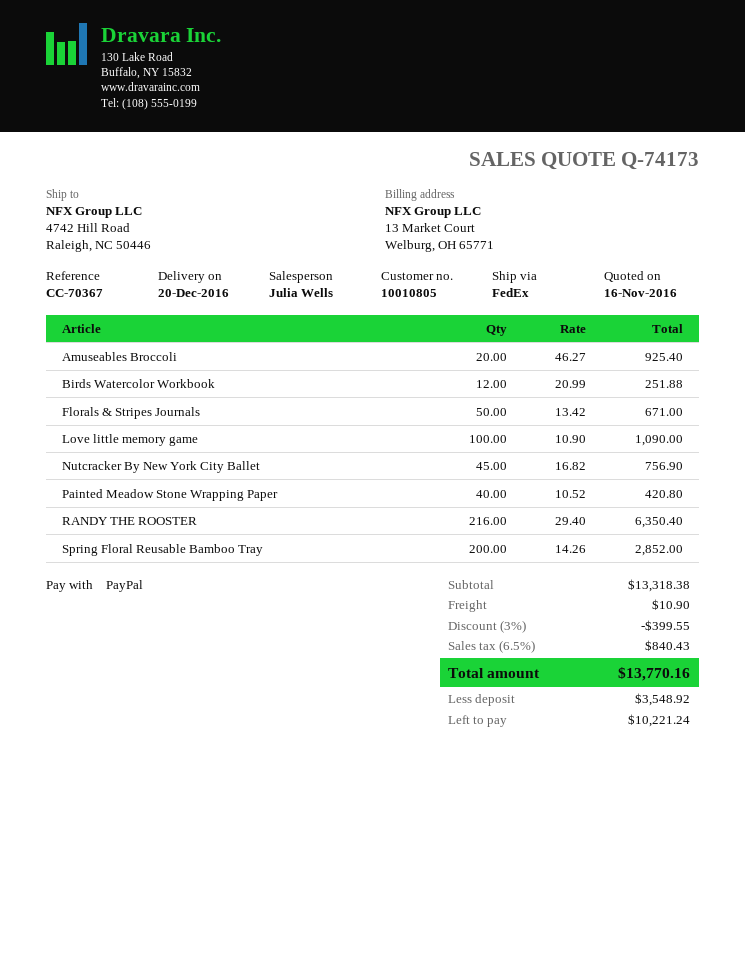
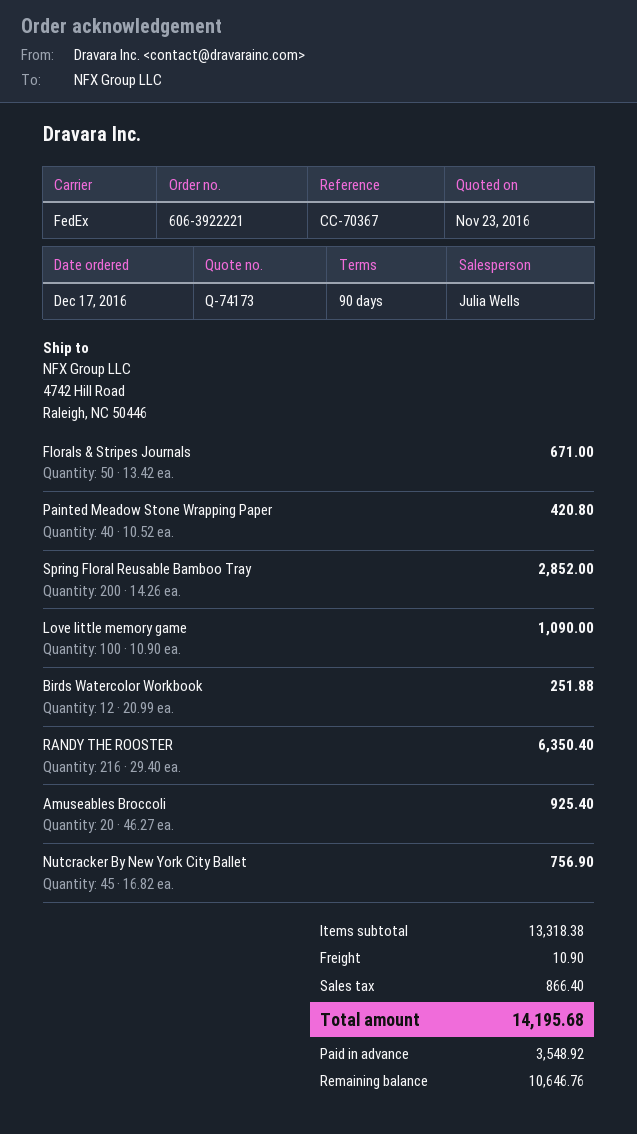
quote date: 2016-11-16 -> 2016-11-23
discount: 3% = 399.55 -> none
tax: 840.43 -> 866.40
total: 13770.16 -> 14195.68
balance: 10221.24 -> 10646.76

